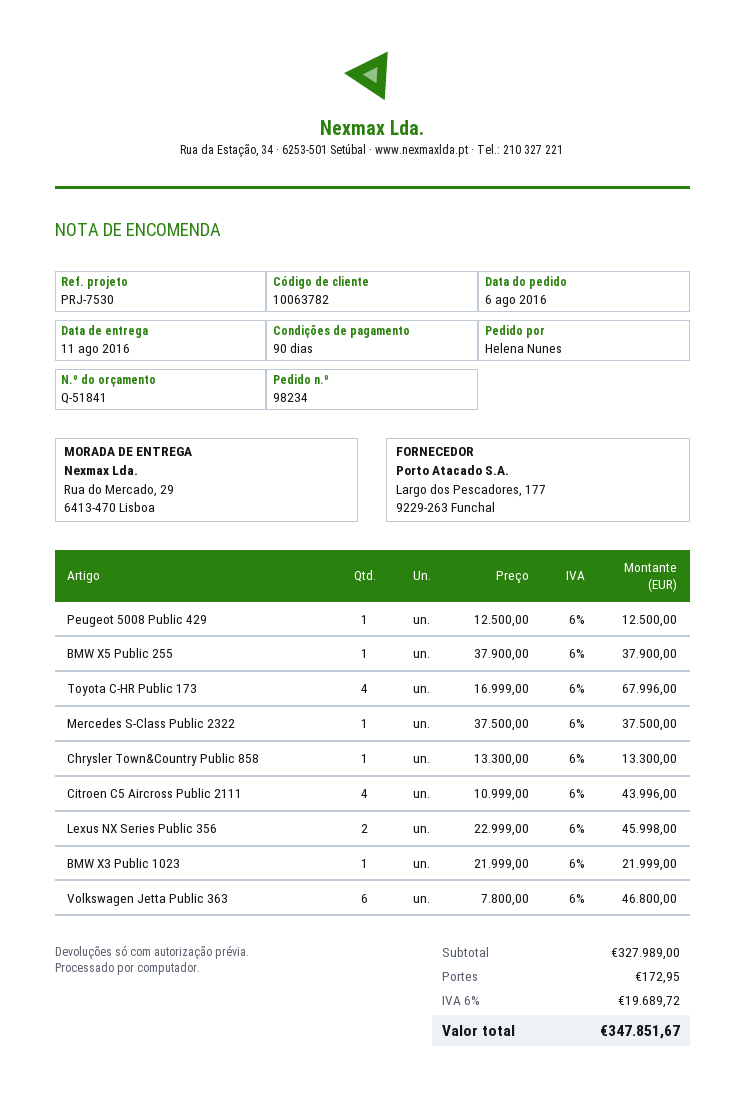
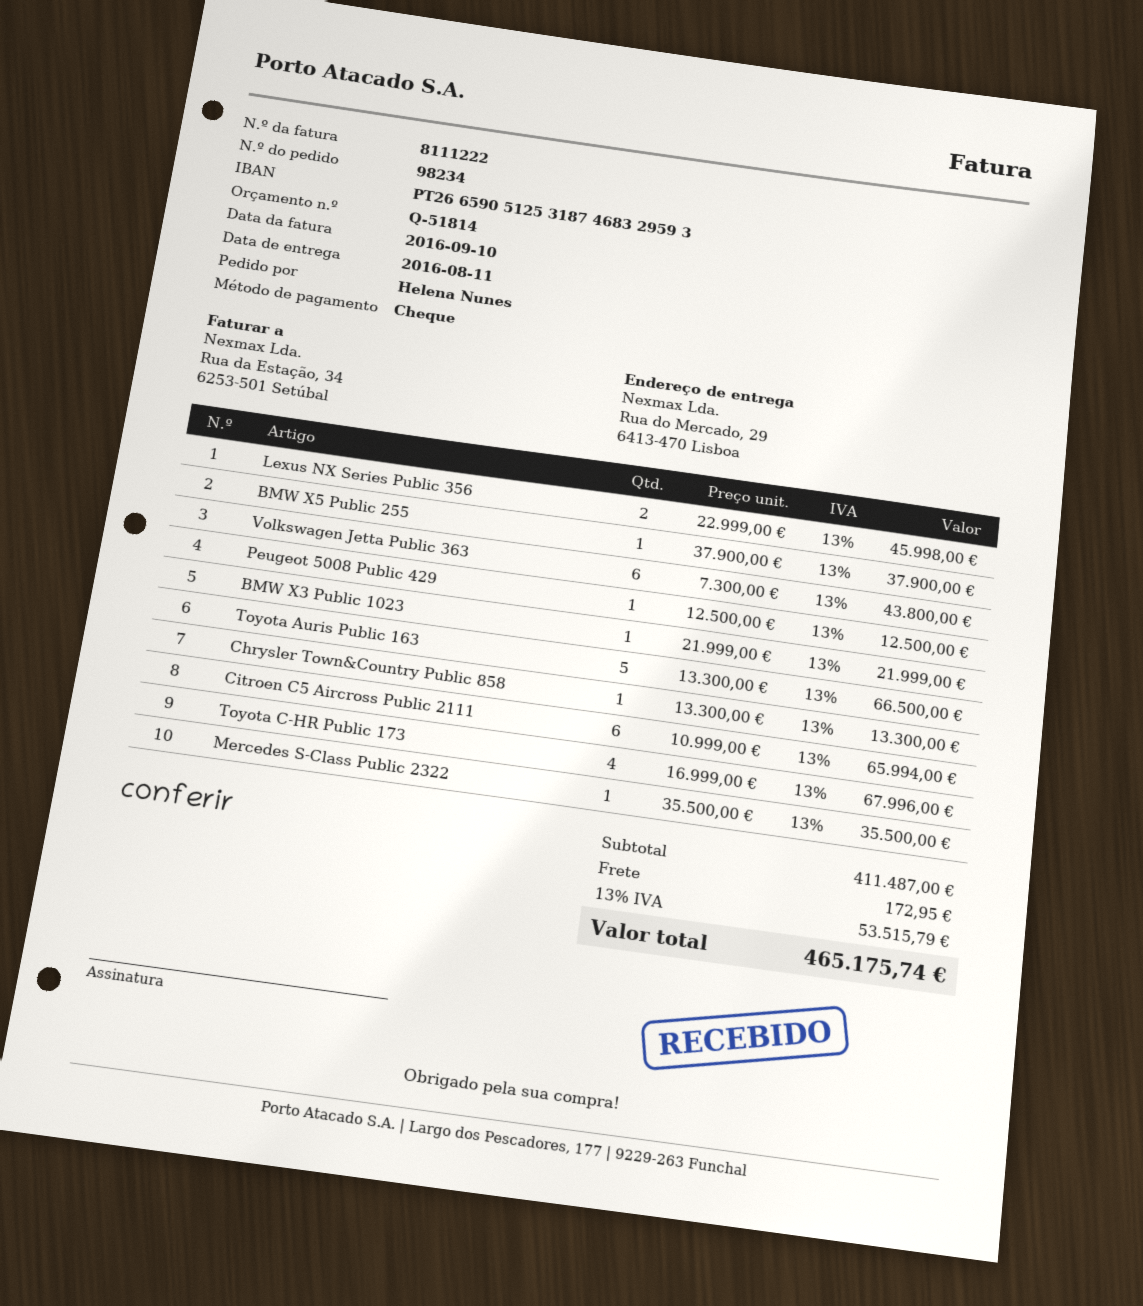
quote number: Q-51841 -> Q-51814
Mercedes S-Class Public 2322: 1 x 37500.00 = 37500.00 -> 1 x 35500.00 = 35500.00
Citroen C5 Aircross Public 2111: 4 x 10999.00 = 43996.00 -> 6 x 10999.00 = 65994.00
Volkswagen Jetta Public 363: 6 x 7800.00 = 46800.00 -> 6 x 7300.00 = 43800.00
Toyota Auris Public 163: none -> 5 x 13300.00 = 66500.00
subtotal: 327989.00 -> 411487.00
tax: 6% = 19689.72 -> 13% = 53515.79
total: 347851.67 -> 465175.74

